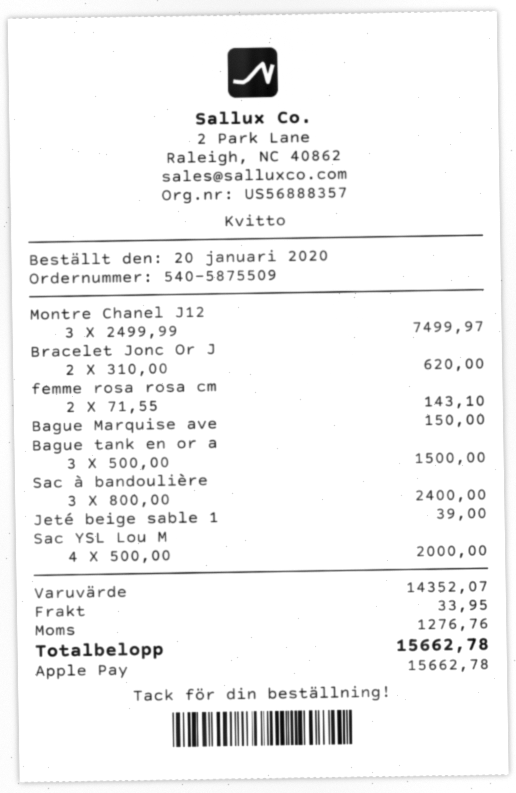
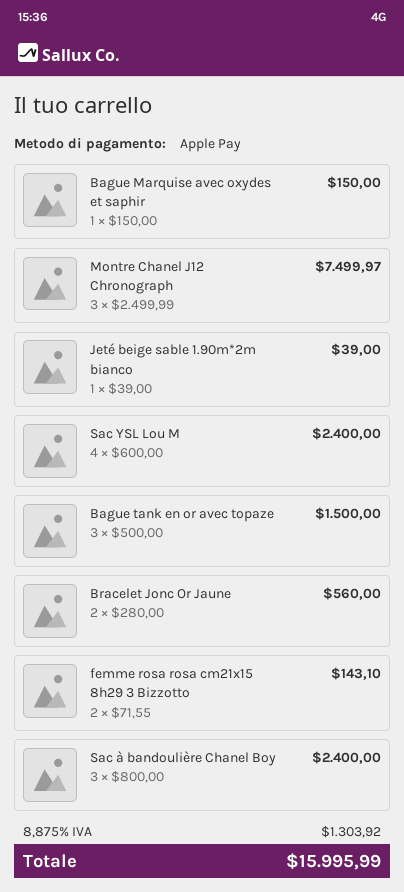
Bracelet Jonc Or J: 2 x 310.00 = 620.00 -> 2 x 280.00 = 560.00
Sac YSL Lou M: 4 x 500.00 = 2000.00 -> 4 x 600.00 = 2400.00
shipping: 33.95 -> none
tax: 1276.76 -> 1303.92
total: 15662.78 -> 15995.99

